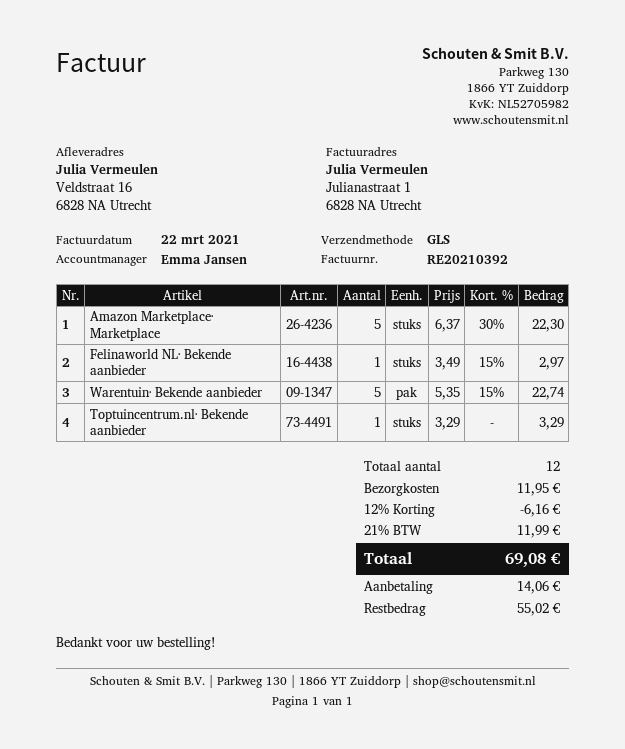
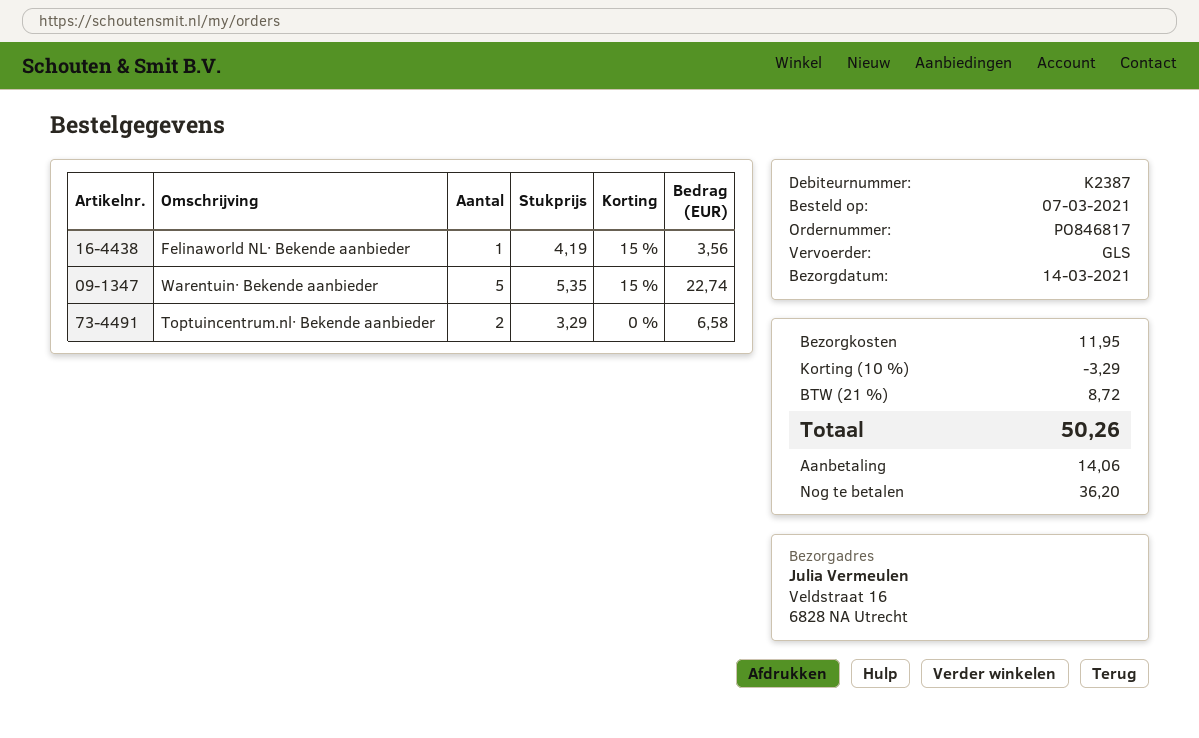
Amazon Marketplace· Marketplace: 5 x 6.37 - 30% = 22.30 -> none
Felinaworld NL· Bekende aanbieder: 1 x 3.49 - 15% = 2.97 -> 1 x 4.19 - 15% = 3.56
Toptuincentrum.nl· Bekende aanbieder: 1 x 3.29 = 3.29 -> 2 x 3.29 = 6.58
discount: 12% = 6.16 -> 10% = 3.29
tax: 21% = 11.99 -> 21% = 8.72
total: 69.08 -> 50.26
balance: 55.02 -> 36.20

